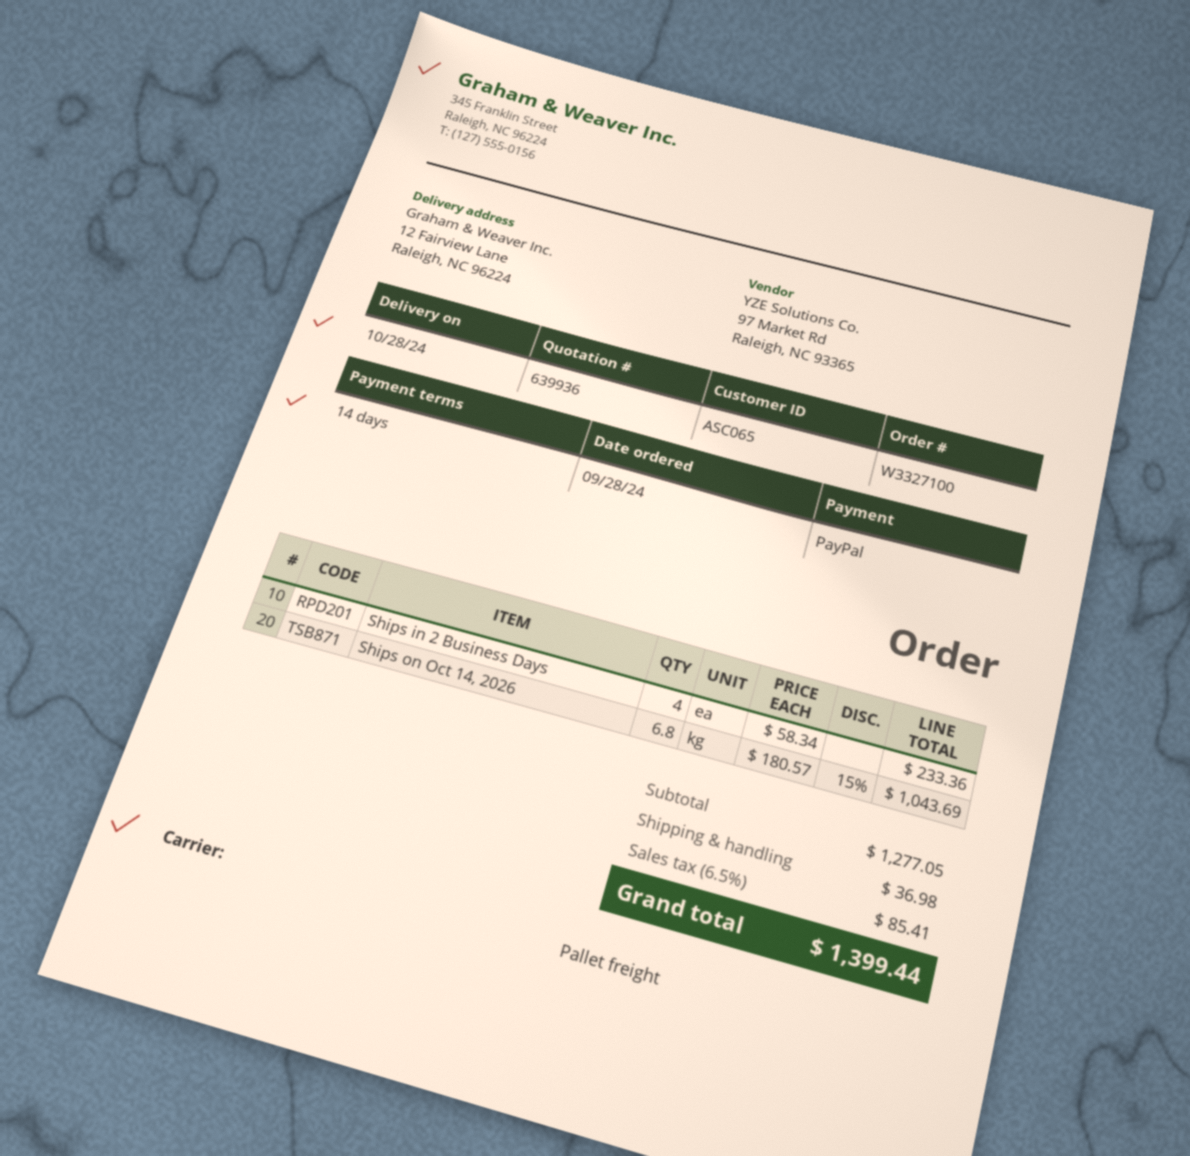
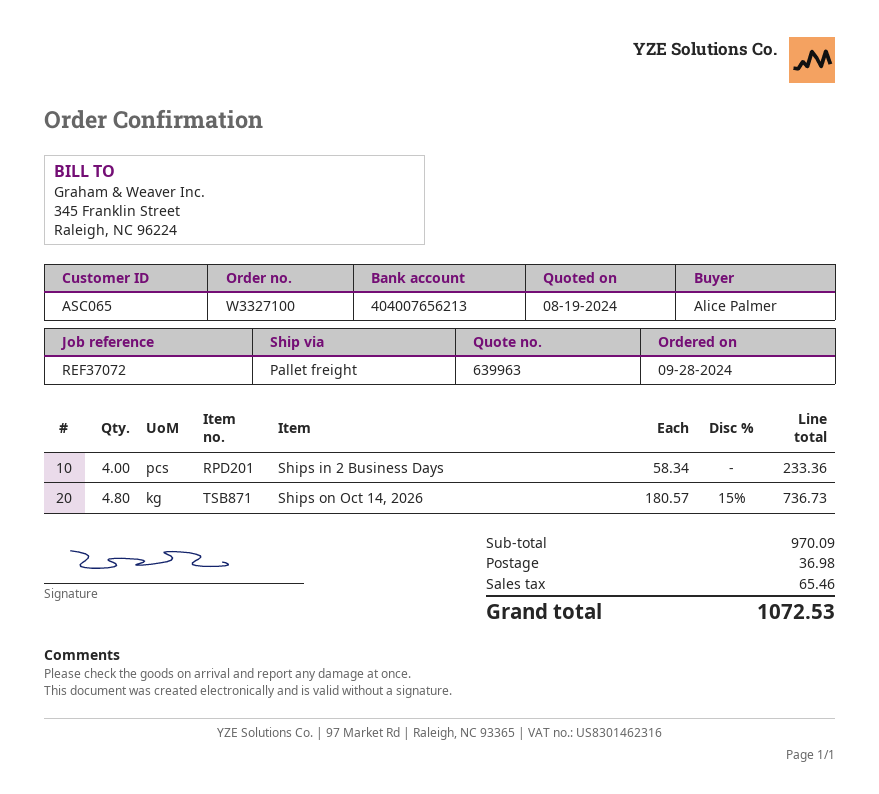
quote number: 639936 -> 639963
Ships on Oct 14, 2026: 6.8 x 180.57 - 15% = 1043.69 -> 4.8 x 180.57 - 15% = 736.73
subtotal: 1277.05 -> 970.09
tax: 85.41 -> 65.46
total: 1399.44 -> 1072.53

